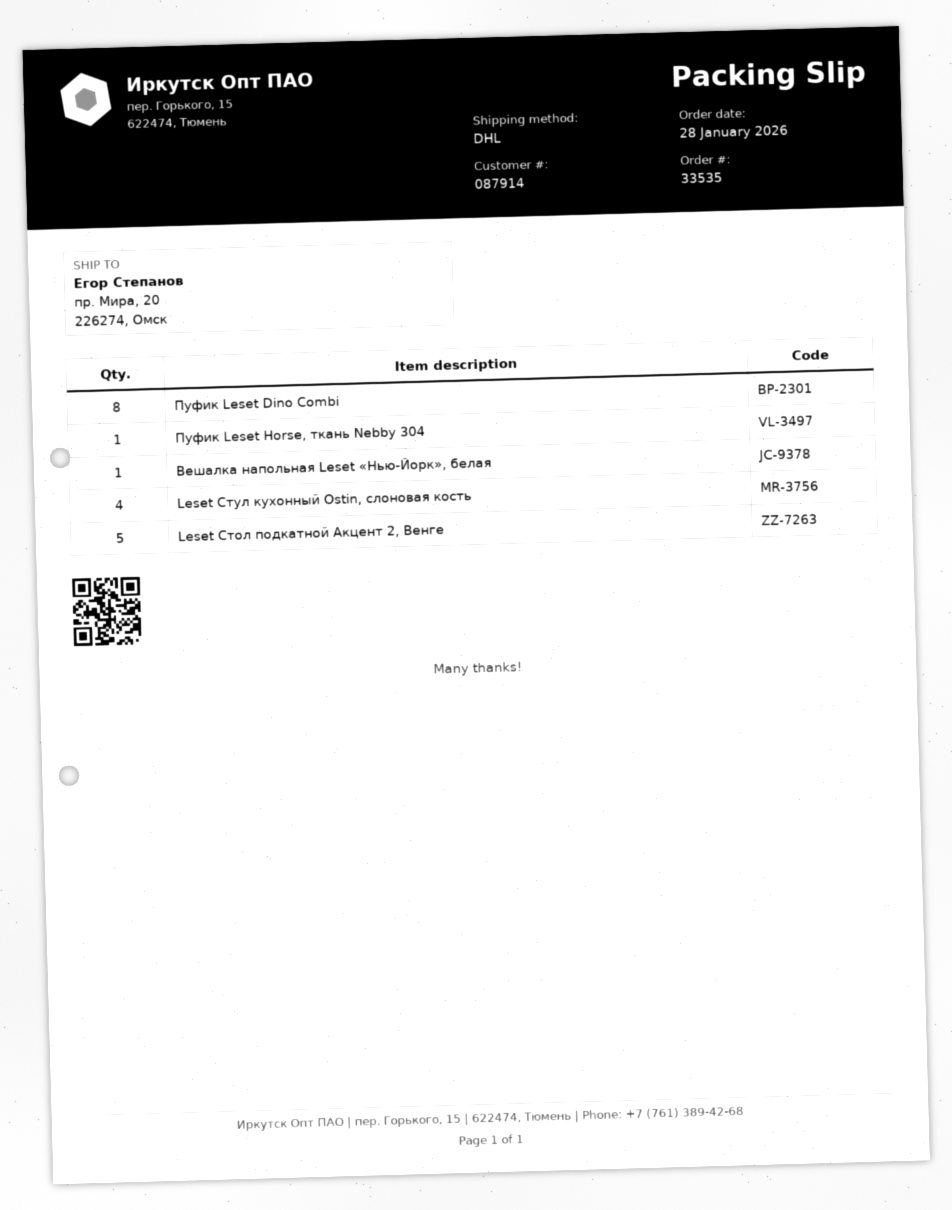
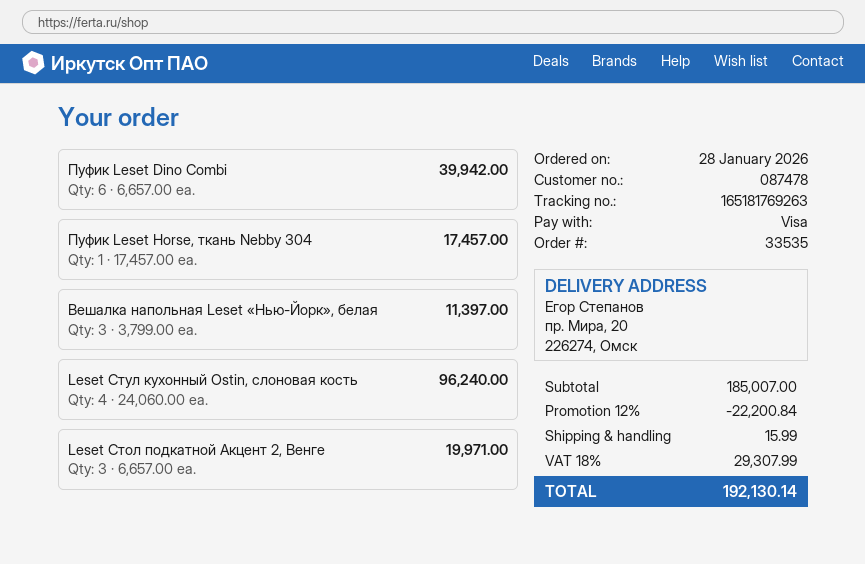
customer number: 087914 -> 087478
Пуфик Leset Dino Combi: 8 -> 6
Вешалка напольная Leset «Нью-Йорк», белая: 1 -> 3
Leset Стол подкатной Акцент 2, Венге: 5 -> 3

